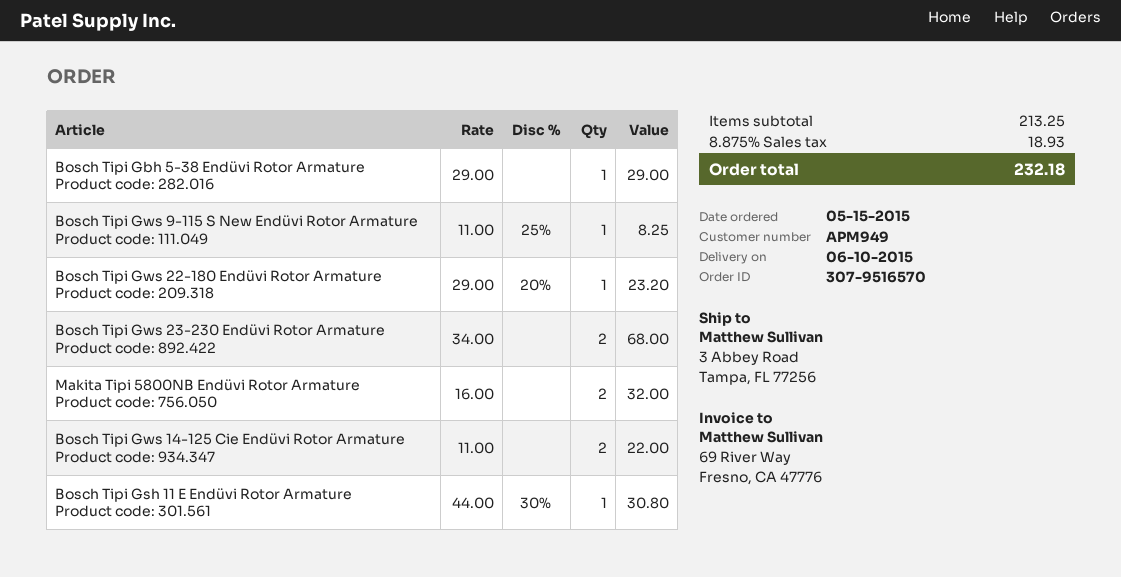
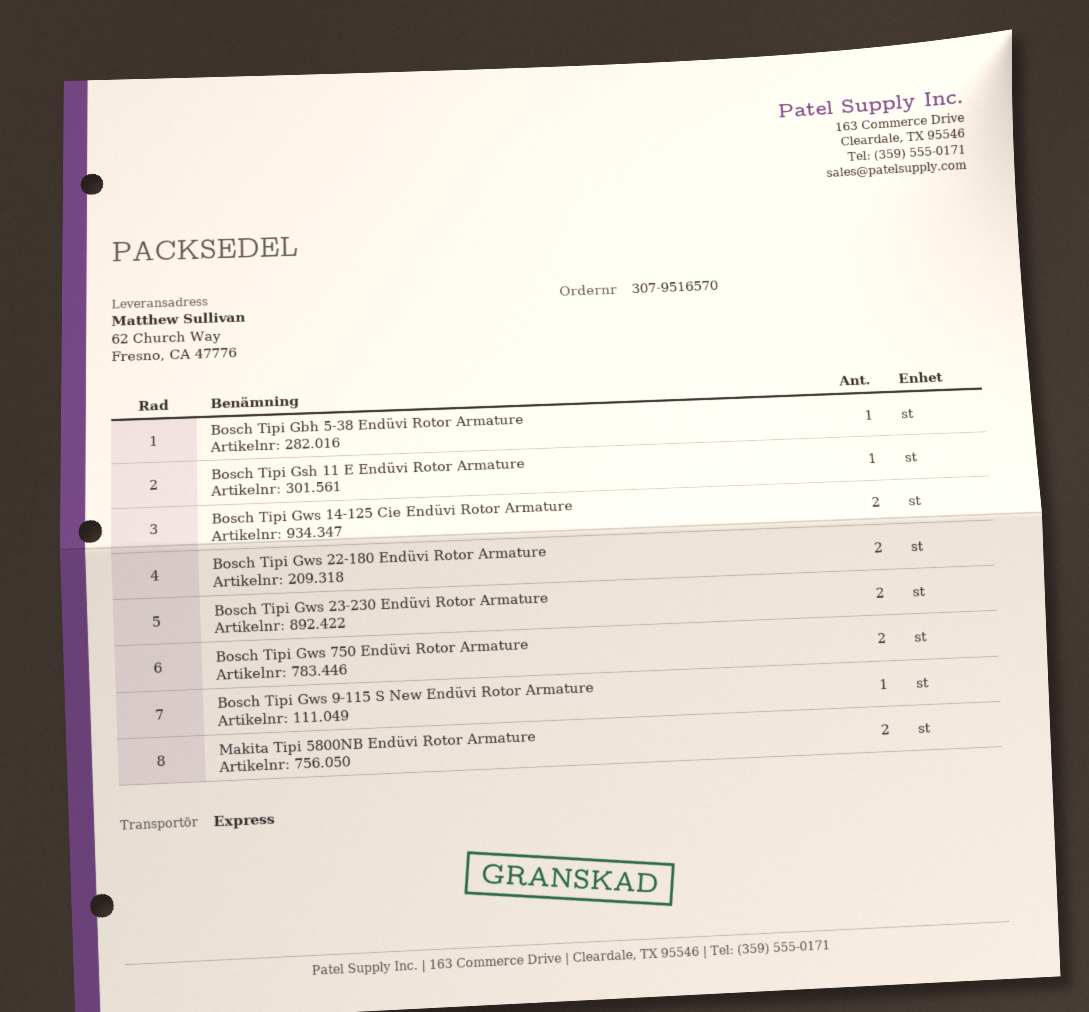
ship to: 3 Abbey Road, Tampa, FL 77256 -> 62 Church Way, Fresno, CA 47776
Bosch Tipi Gws 22-180 Endüvi Rotor Armature: 1 -> 2
Bosch Tipi Gws 750 Endüvi Rotor Armature: none -> 2

